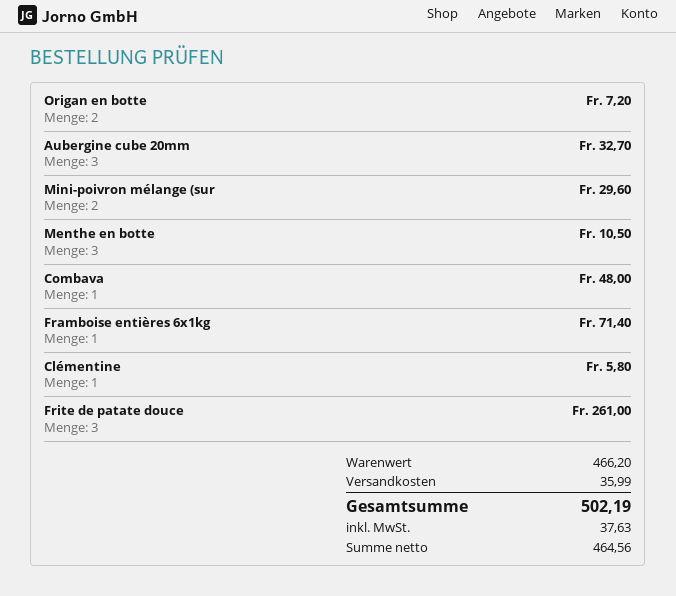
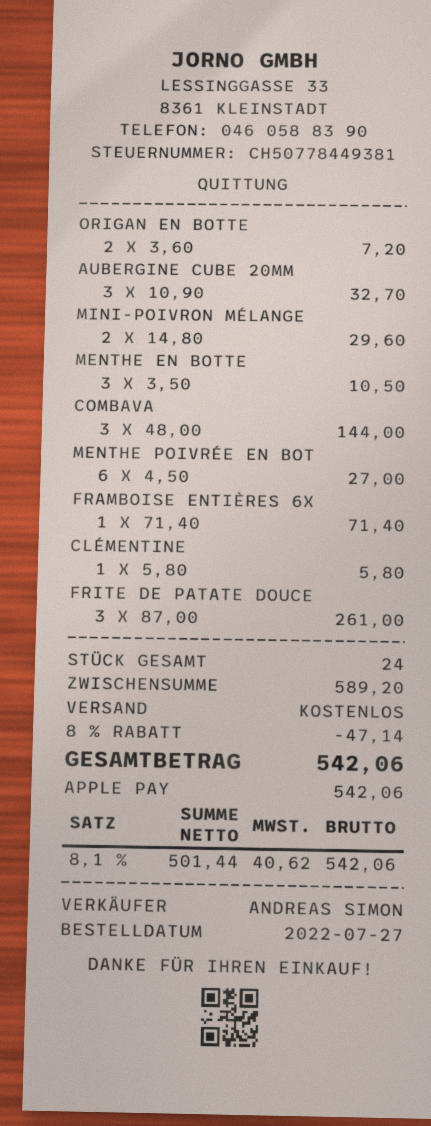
Combava: 1 for 48.00 -> 3 for 144.00
MENTHE POIVRÉE EN BOT: none -> 6 for 27.00
subtotal: 466.20 -> 589.20
discount: none -> 8% = 47.14
shipping: 35.99 -> 0.00
net: 464.56 -> 501.44
tax: 37.63 -> 40.62
total: 502.19 -> 542.06

